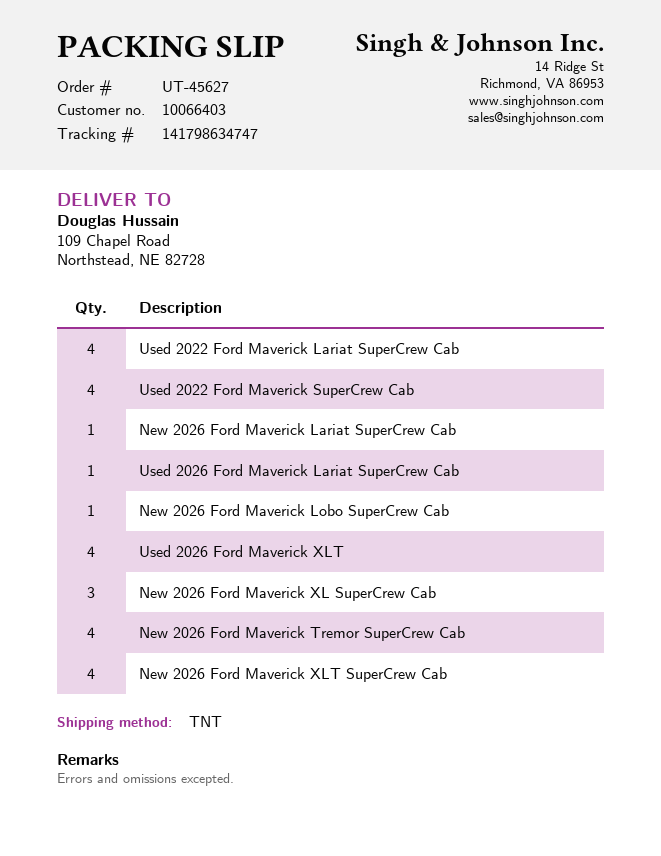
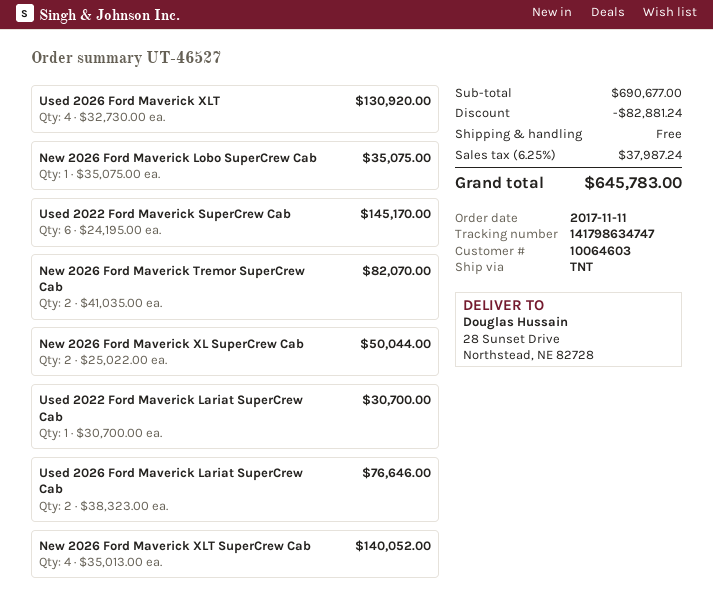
order number: UT-45627 -> UT-46527
customer number: 10066403 -> 10064603
ship to: 109 Chapel Road, Northstead, NE 82728 -> 28 Sunset Drive, Northstead, NE 82728
Used 2022 Ford Maverick Lariat SuperCrew Cab: 4 -> 1
Used 2022 Ford Maverick SuperCrew Cab: 4 -> 6
New 2026 Ford Maverick Lariat SuperCrew Cab: 1 -> none
Used 2026 Ford Maverick Lariat SuperCrew Cab: 1 -> 2
New 2026 Ford Maverick XL SuperCrew Cab: 3 -> 2
New 2026 Ford Maverick Tremor SuperCrew Cab: 4 -> 2

